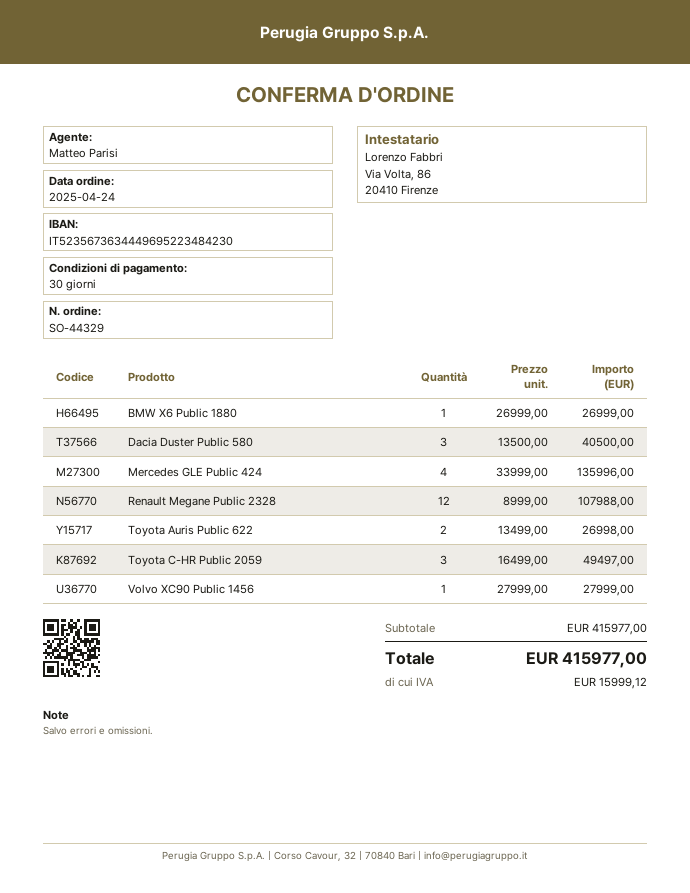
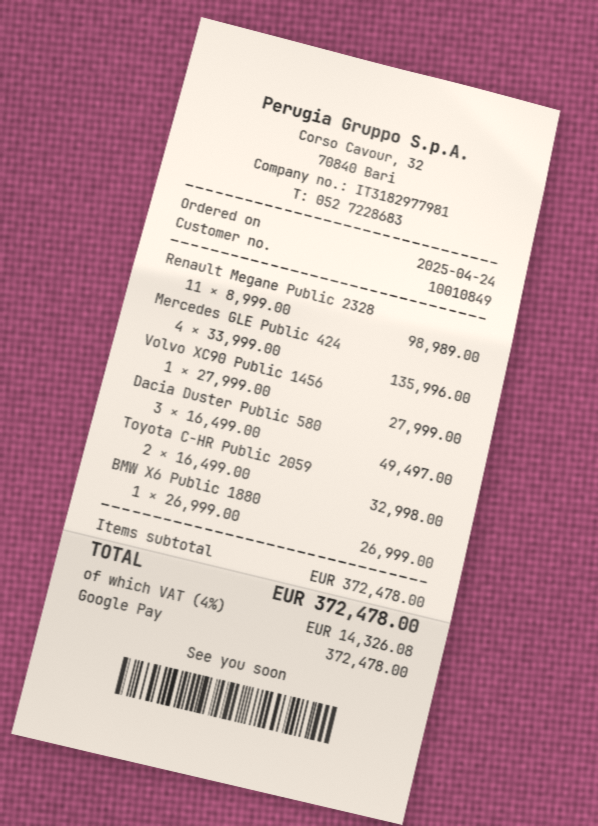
Dacia Duster Public 580: 3 x 13500.00 = 40500.00 -> 3 x 16499.00 = 49497.00
Renault Megane Public 2328: 12 x 8999.00 = 107988.00 -> 11 x 8999.00 = 98989.00
Toyota Auris Public 622: 2 x 13499.00 = 26998.00 -> none
Toyota C-HR Public 2059: 3 x 16499.00 = 49497.00 -> 2 x 16499.00 = 32998.00
subtotal: 415977.00 -> 372478.00
tax: 15999.12 -> 14326.08
total: 415977.00 -> 372478.00

